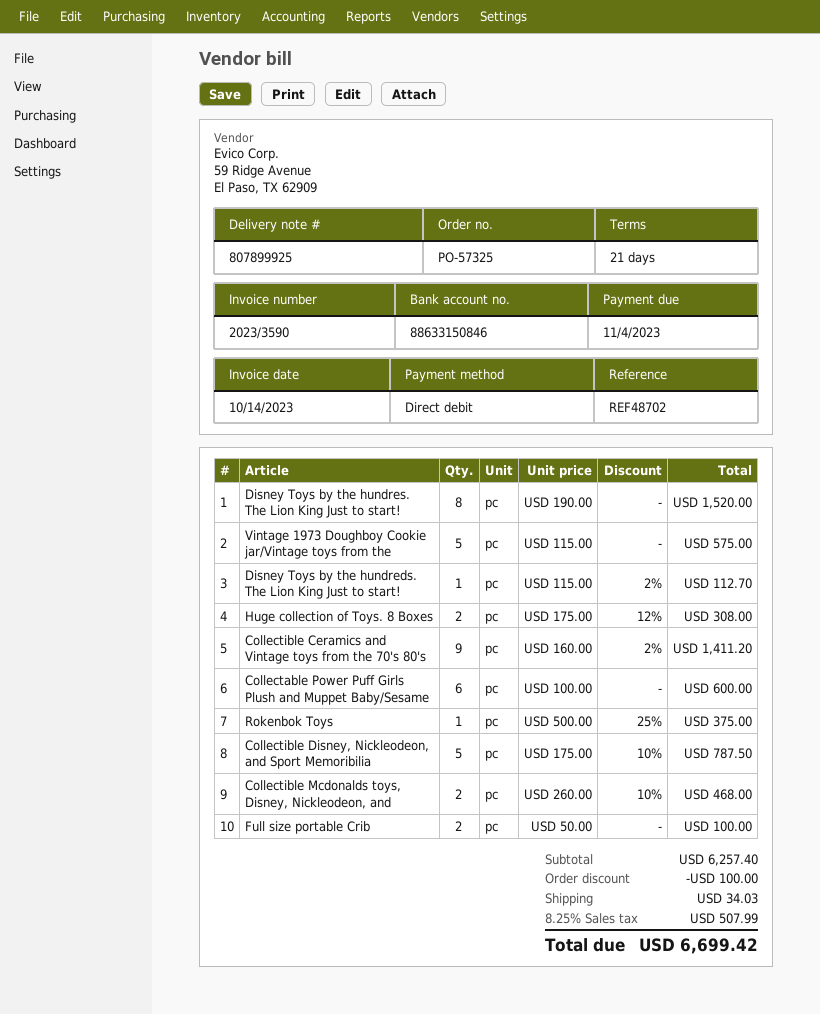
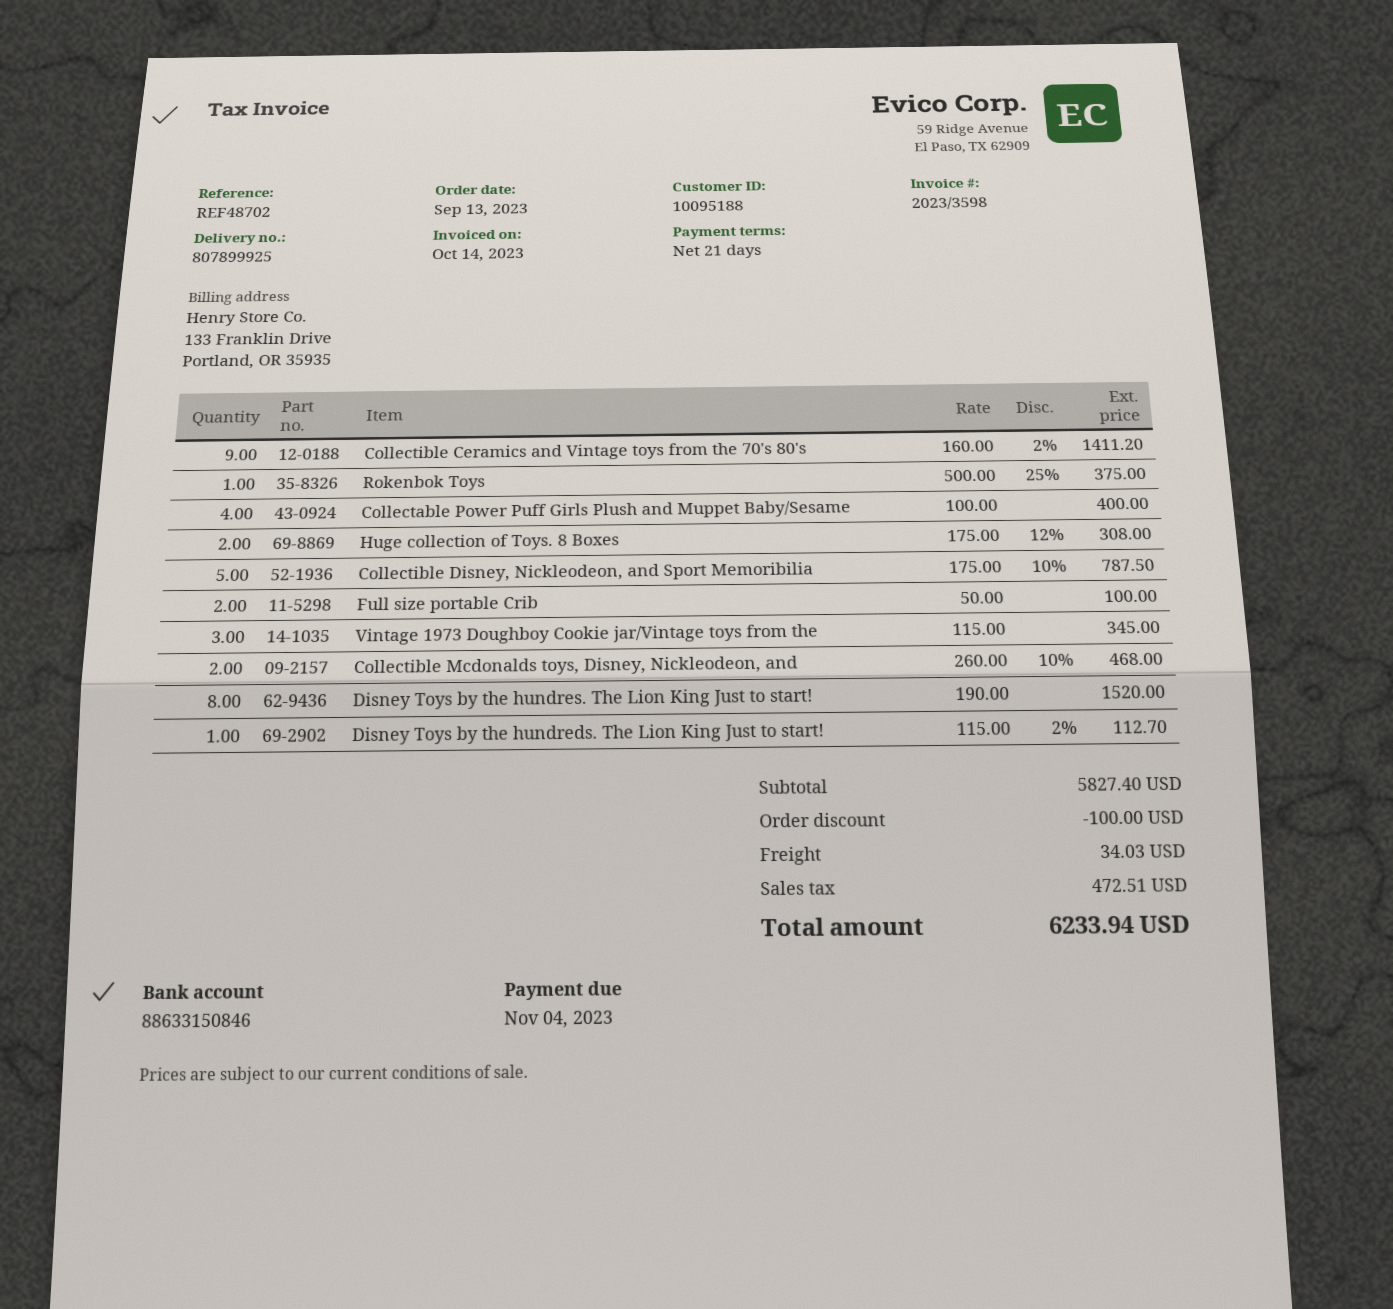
invoice number: 2023/3590 -> 2023/3598
Vintage 1973 Doughboy Cookie jar/Vintage toys from the: 5 x 115.00 = 575.00 -> 3 x 115.00 = 345.00
Collectable Power Puff Girls Plush and Muppet Baby/Sesame: 6 x 100.00 = 600.00 -> 4 x 100.00 = 400.00
subtotal: 6257.40 -> 5827.40
tax: 507.99 -> 472.51
total: 6699.42 -> 6233.94

